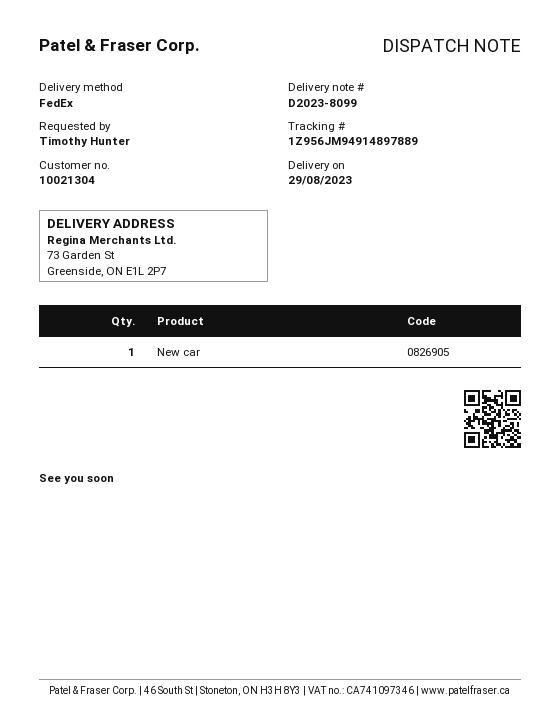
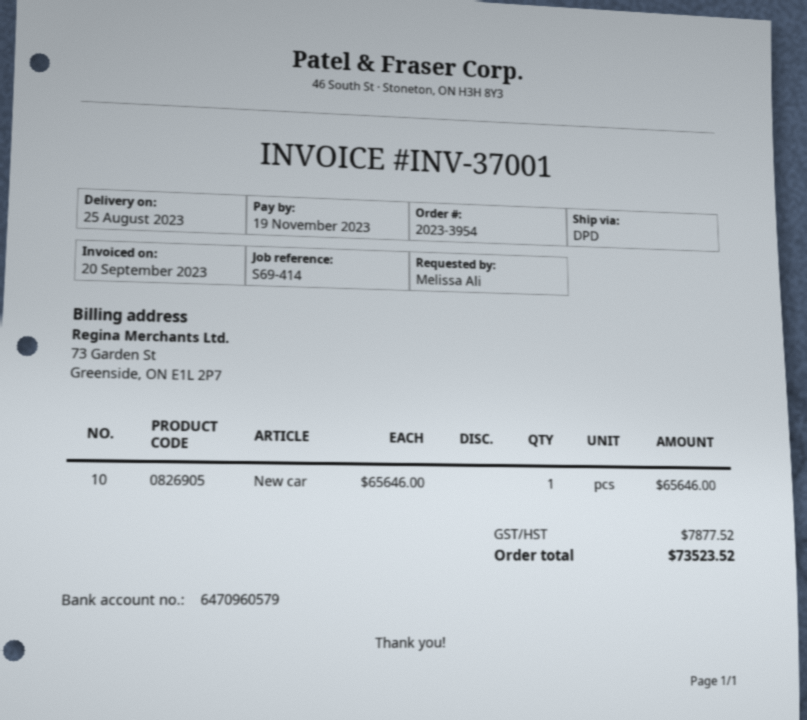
delivery date: 2023-08-29 -> 2023-08-25
ordered by: Timothy Hunter -> Melissa Ali
shipping method: FedEx -> DPD

